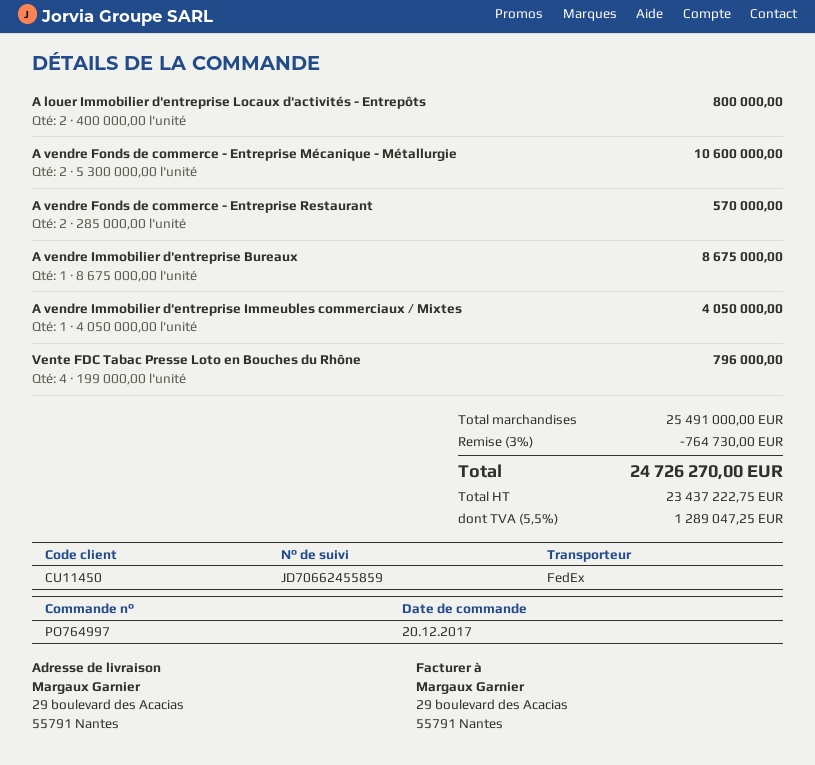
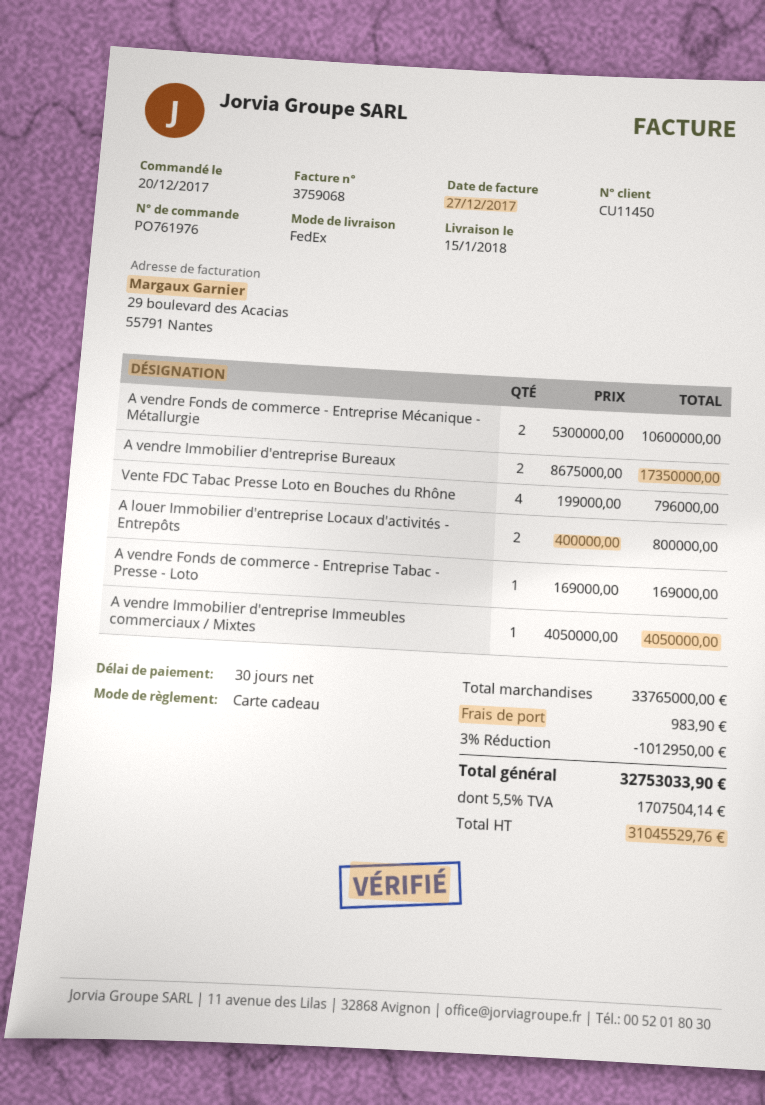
order number: PO764997 -> PO761976
A vendre Fonds de commerce - Entreprise Restaurant: 2 x 285000.00 = 570000.00 -> none
A vendre Immobilier d'entreprise Bureaux: 1 x 8675000.00 = 8675000.00 -> 2 x 8675000.00 = 17350000.00
A vendre Fonds de commerce - Entreprise Tabac - Presse - Loto: none -> 1 x 169000.00 = 169000.00
subtotal: 25491000.00 -> 33765000.00
discount: 3% = 764730.00 -> 3% = 1012950.00
shipping: none -> 983.90
net: 23437222.75 -> 31045529.76
tax: 5.5% = 1289047.25 -> 5.5% = 1707504.14
total: 24726270.00 -> 32753033.90

